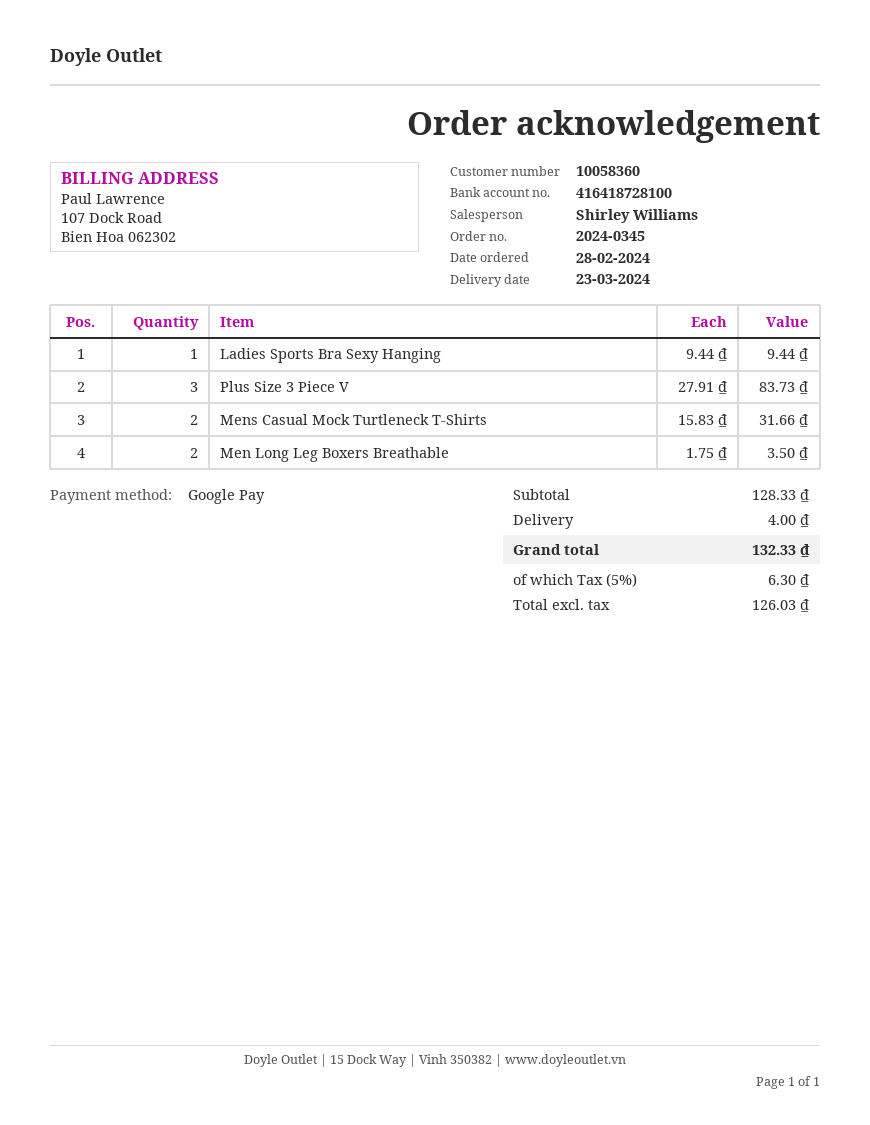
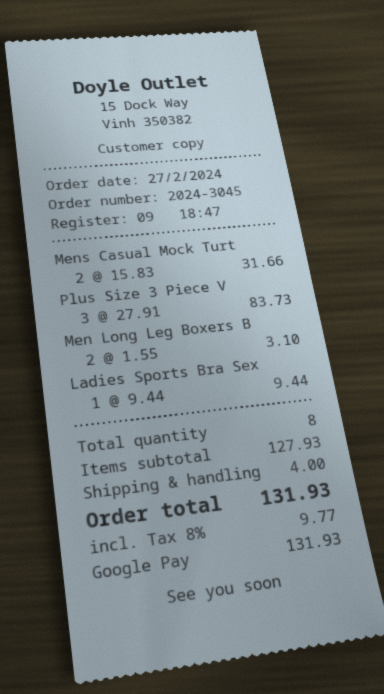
order number: 2024-0345 -> 2024-3045
order date: 2024-02-28 -> 2024-02-27
Men Long Leg Boxers Breathable: 2 x 1.75 = 3.50 -> 2 x 1.55 = 3.10
subtotal: 128.33 -> 127.93
tax: 5% = 6.30 -> 8% = 9.77
total: 132.33 -> 131.93

